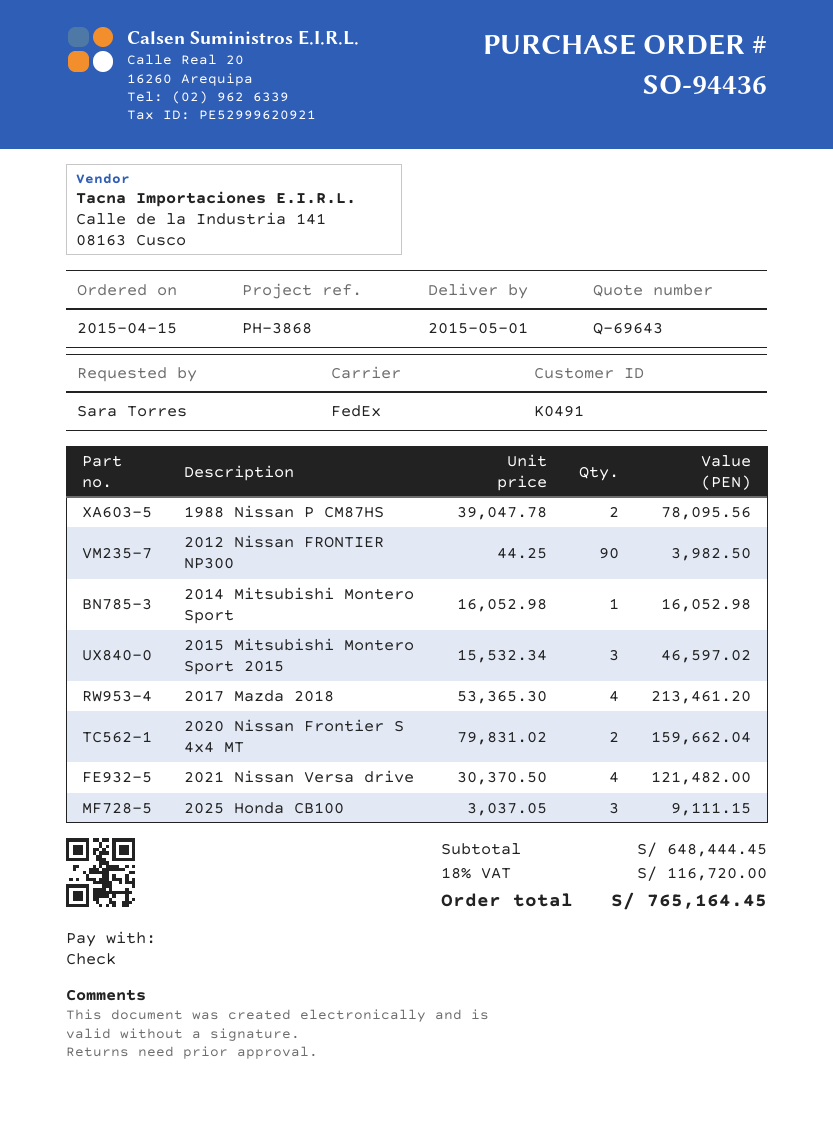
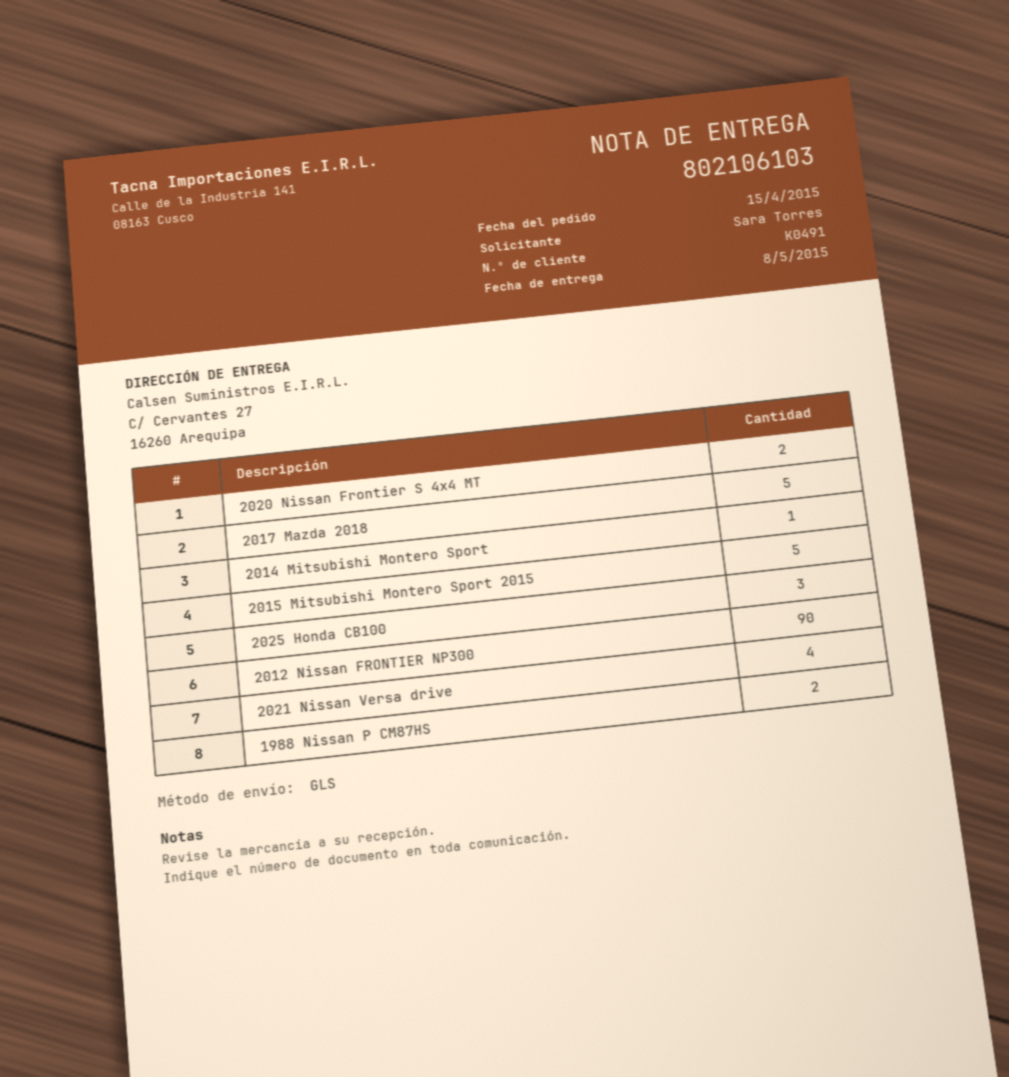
delivery date: 2015-05-01 -> 2015-05-08
shipping method: FedEx -> GLS
2015 Mitsubishi Montero Sport 2015: 3 -> 5
2017 Mazda 2018: 4 -> 5

